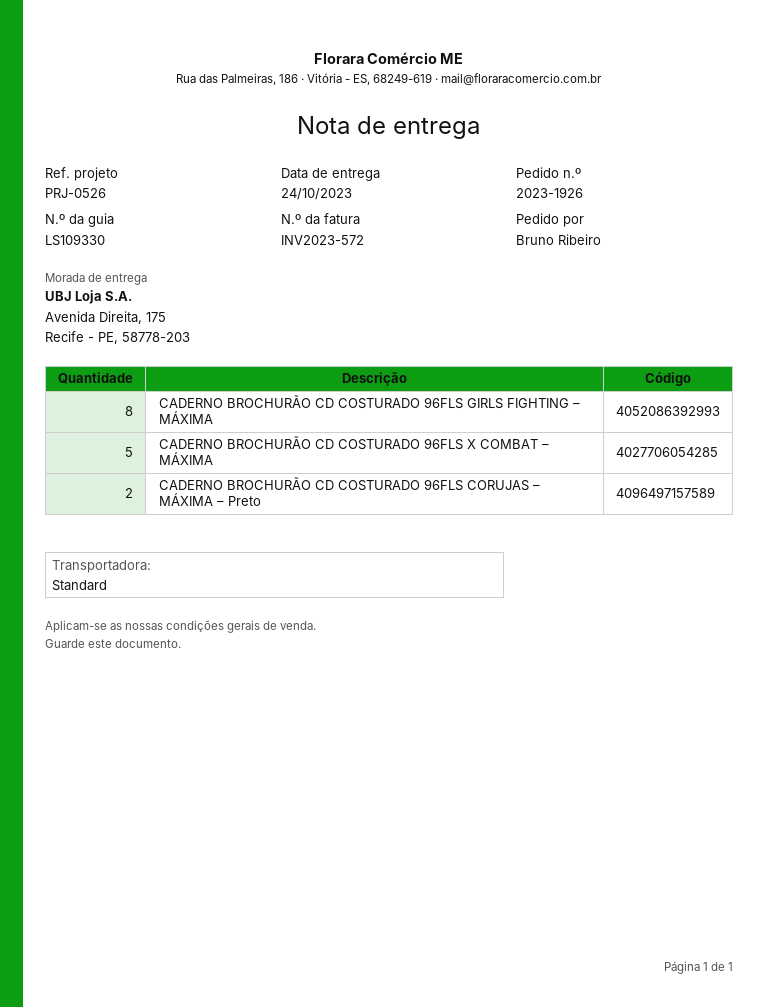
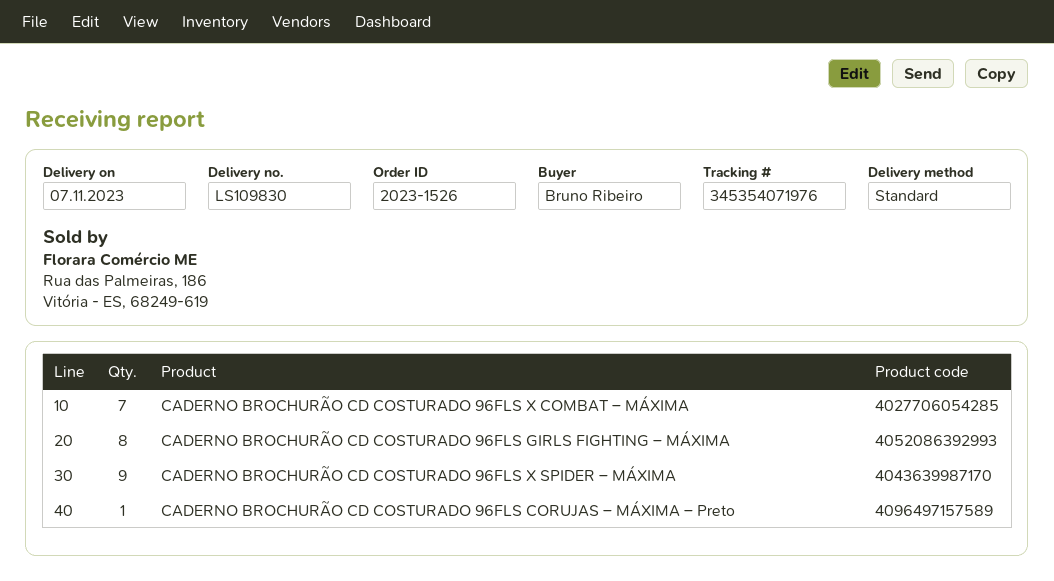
order number: 2023-1926 -> 2023-1526
delivery note number: LS109330 -> LS109830
delivery date: 2023-10-24 -> 2023-11-07
CADERNO BROCHURÃO CD COSTURADO 96FLS X COMBAT – MÁXIMA: 5 -> 7
CADERNO BROCHURÃO CD COSTURADO 96FLS CORUJAS – MÁXIMA – Preto: 2 -> 1
CADERNO BROCHURÃO CD COSTURADO 96FLS X SPIDER – MÁXIMA: none -> 9

